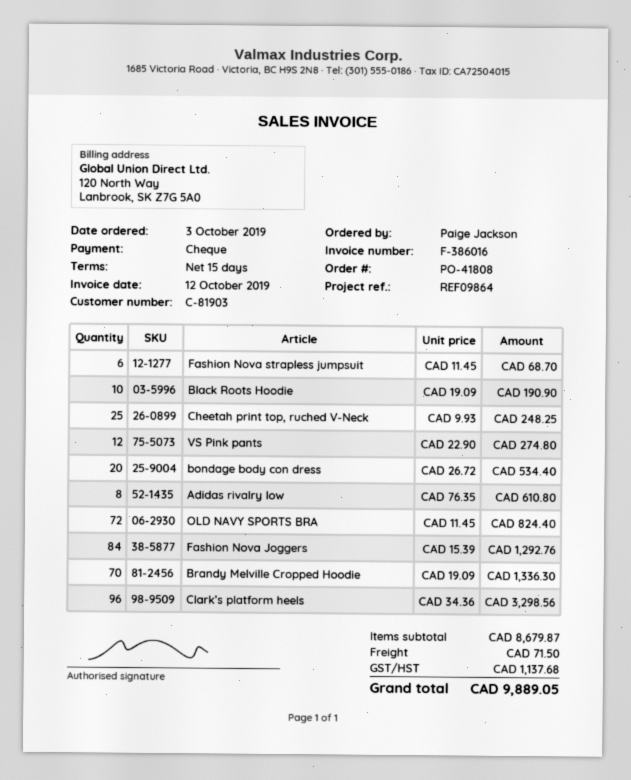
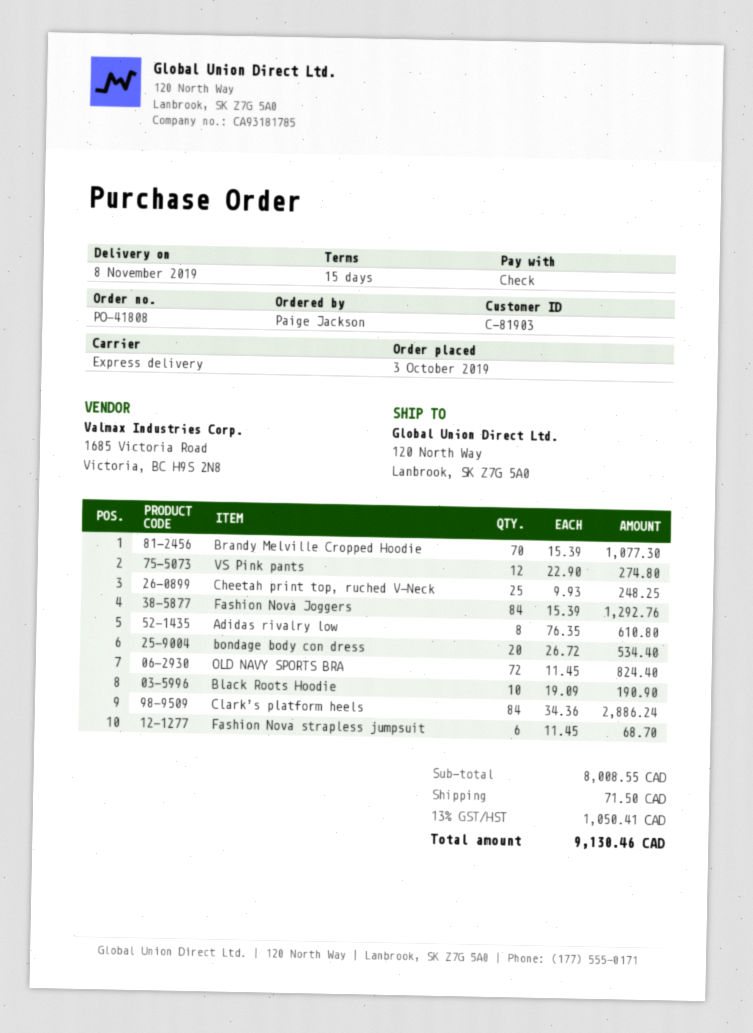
Brandy Melville Cropped Hoodie: 70 x 19.09 = 1336.30 -> 70 x 15.39 = 1077.30
Clark’s platform heels: 96 x 34.36 = 3298.56 -> 84 x 34.36 = 2886.24
subtotal: 8679.87 -> 8008.55
tax: 1137.68 -> 1050.41
total: 9889.05 -> 9130.46

